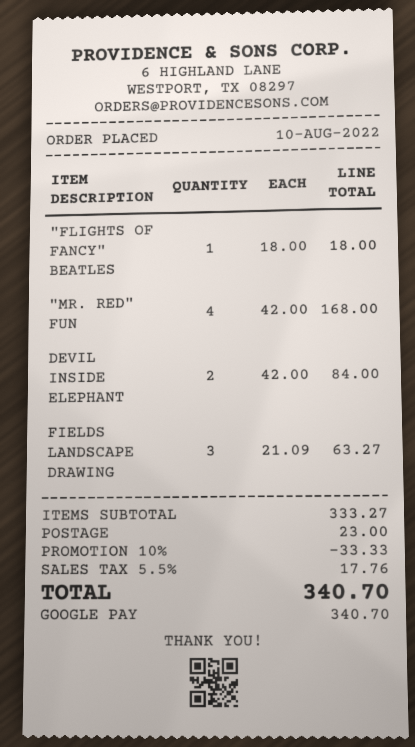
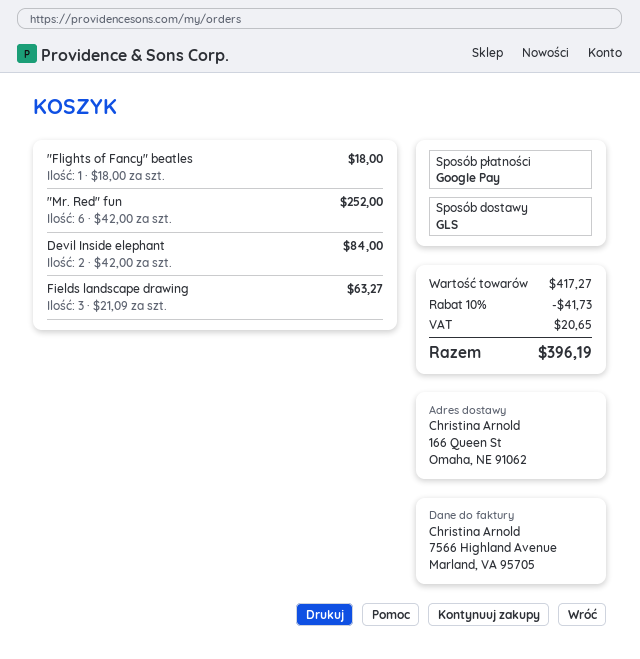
"MR. RED" FUN: 4 x 42.00 = 168.00 -> 6 x 42.00 = 252.00
subtotal: 333.27 -> 417.27
discount: 10% = 33.33 -> 10% = 41.73
shipping: 23.00 -> none
tax: 17.76 -> 20.65
total: 340.70 -> 396.19

